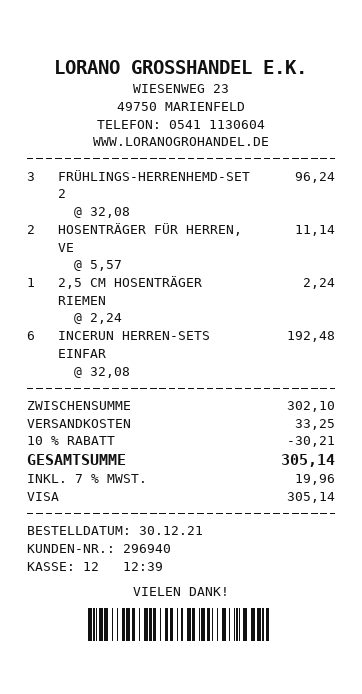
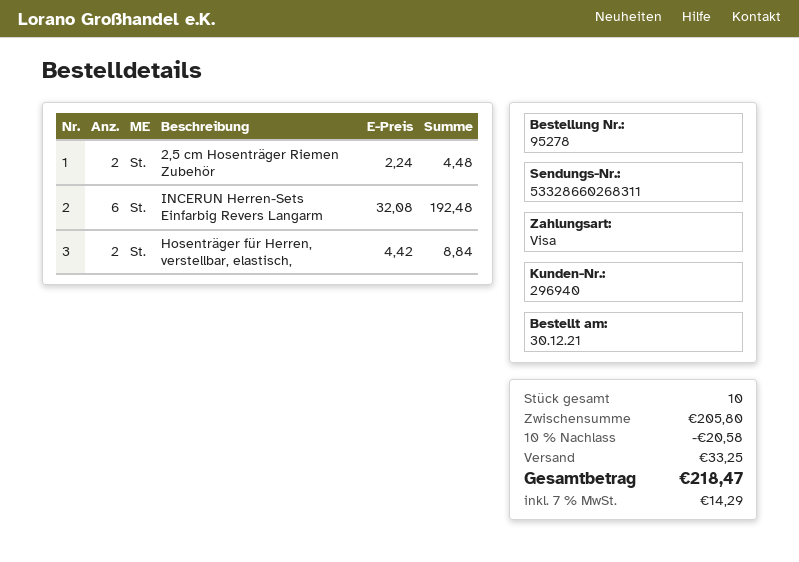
FRÜHLINGS-HERRENHEMD-SET 2: 3 x 32.08 = 96.24 -> none
HOSENTRÄGER FÜR HERREN, VE: 2 x 5.57 = 11.14 -> 2 x 4.42 = 8.84
2,5 CM HOSENTRÄGER RIEMEN: 1 x 2.24 = 2.24 -> 2 x 2.24 = 4.48
subtotal: 302.10 -> 205.80
discount: 10% = 30.21 -> 10% = 20.58
tax: 7% = 19.96 -> 7% = 14.29
total: 305.14 -> 218.47

